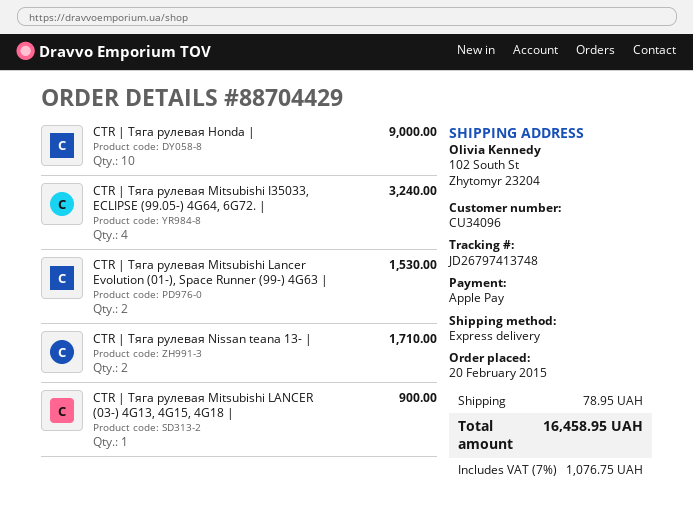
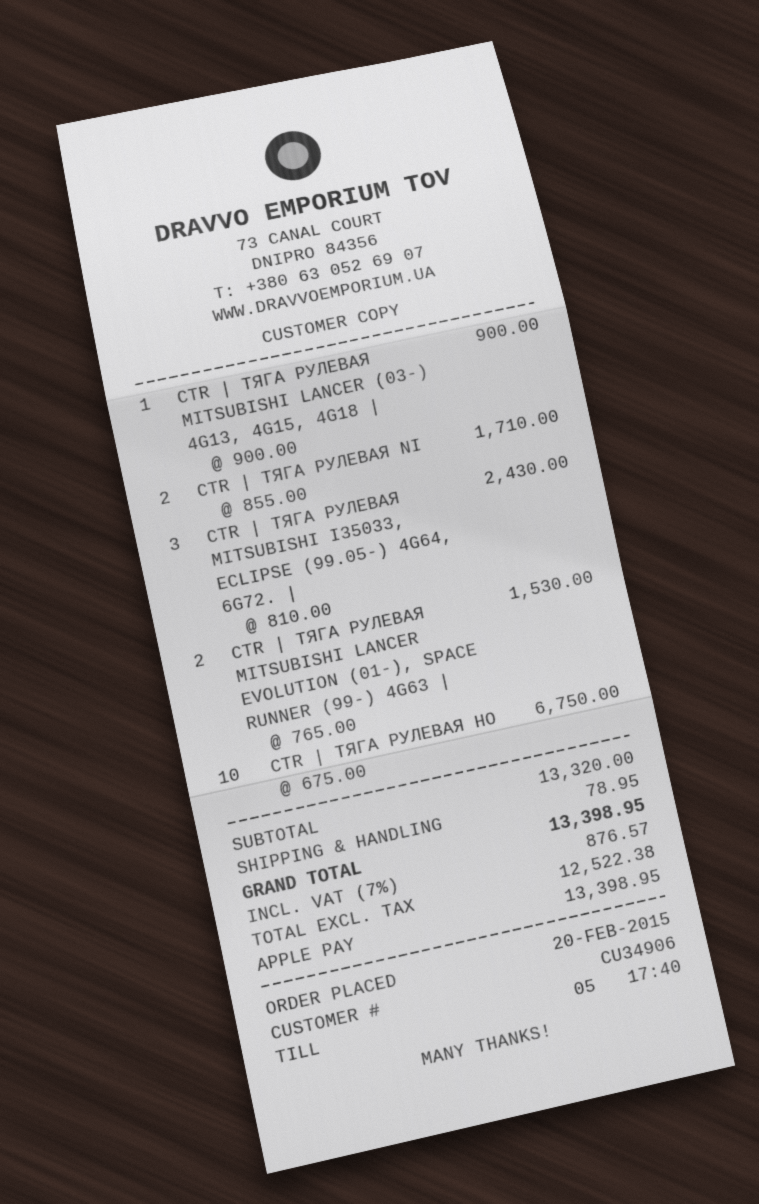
customer number: CU34096 -> CU34906
CTR | Тяга рулевая Honda |: 10 for 9000.00 -> 10 for 6750.00
CTR | Тяга рулевая Mitsubishi I35033, ECLIPSE (99.05-) 4G64, 6G72. |: 4 for 3240.00 -> 3 for 2430.00
tax: 7% = 1076.75 -> 7% = 876.57
total: 16458.95 -> 13398.95

